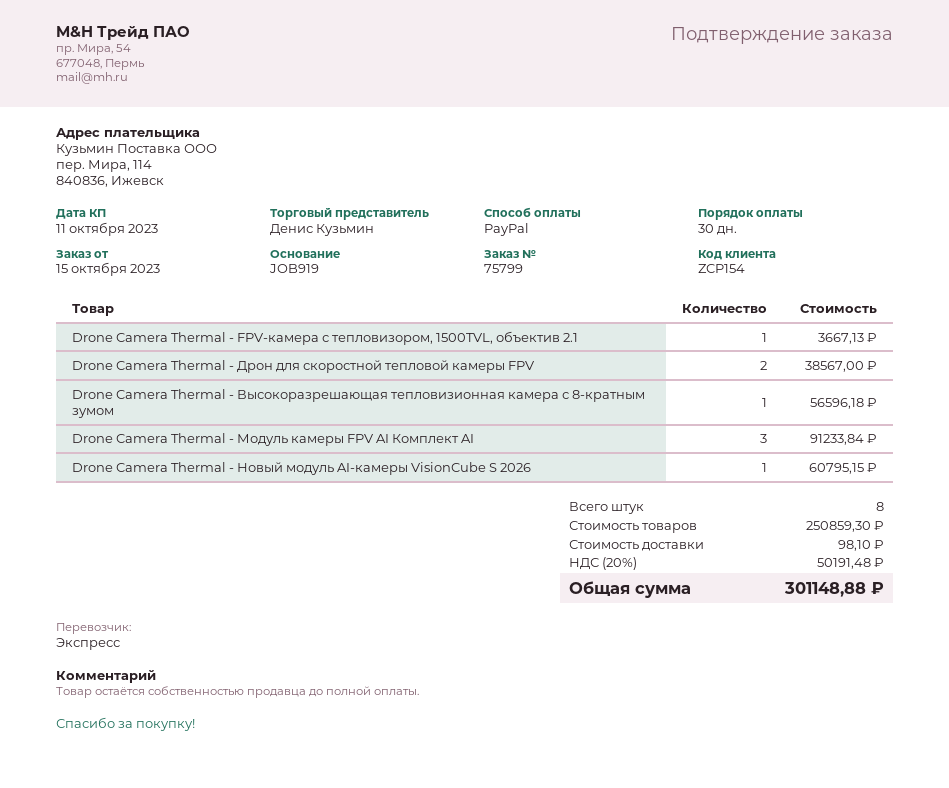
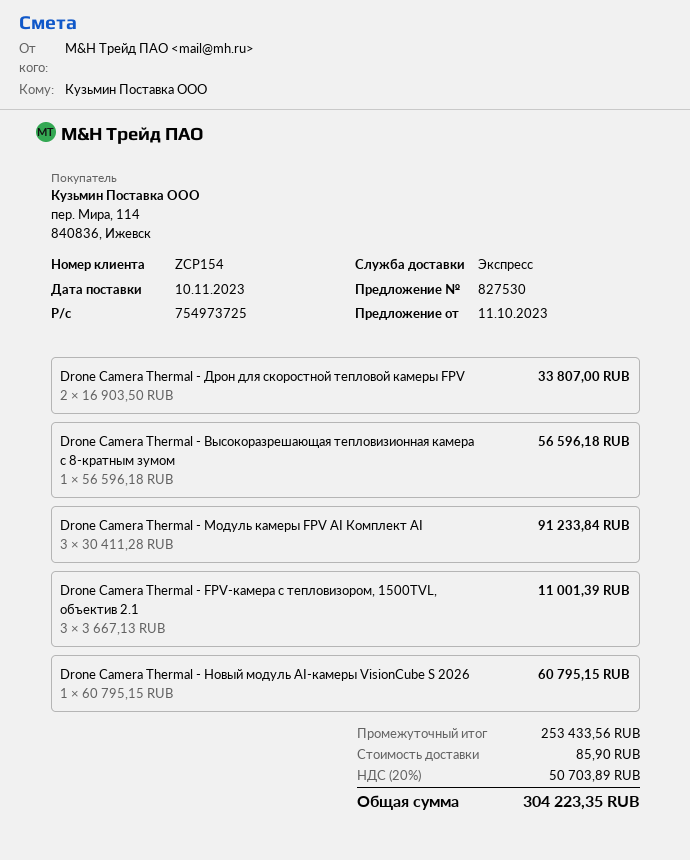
Drone Camera Thermal - FPV-камера с тепловизором, 1500TVL, объектив 2.1: 1 for 3667.13 -> 3 for 11001.39
Drone Camera Thermal - Дрон для скоростной тепловой камеры FPV: 2 for 38567.00 -> 2 for 33807.00
subtotal: 250859.30 -> 253433.56
shipping: 98.10 -> 85.90
tax: 20% = 50191.48 -> 20% = 50703.89
total: 301148.88 -> 304223.35

